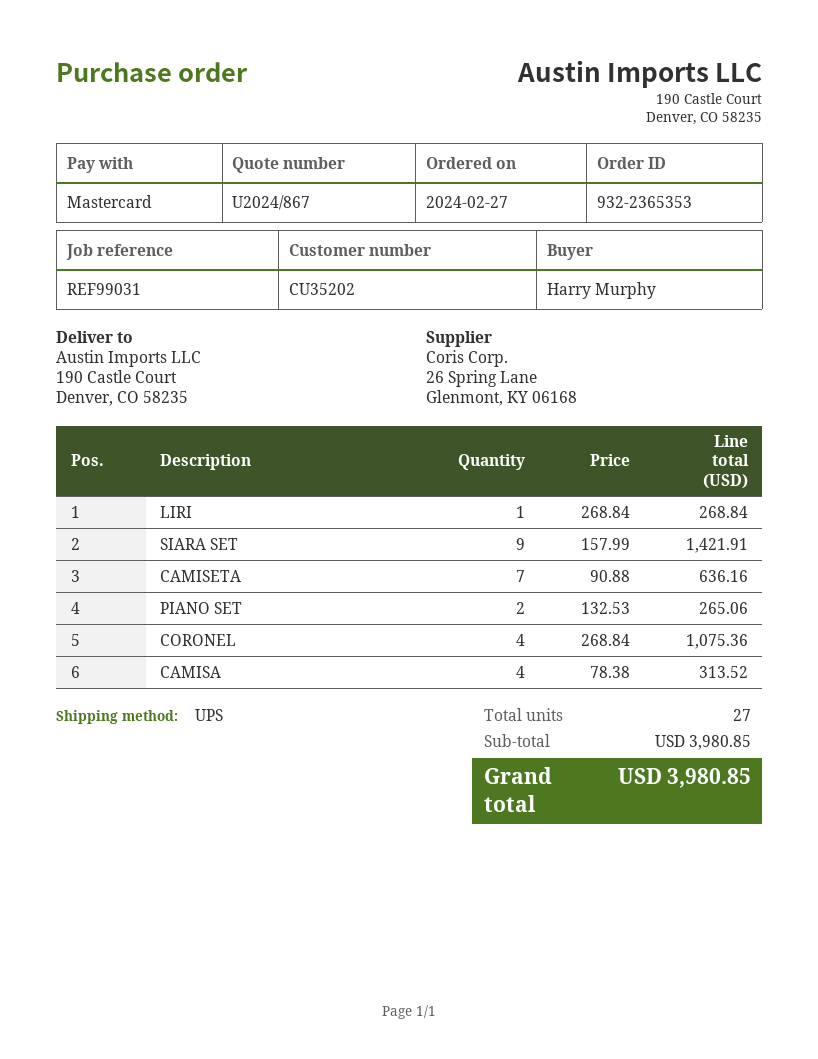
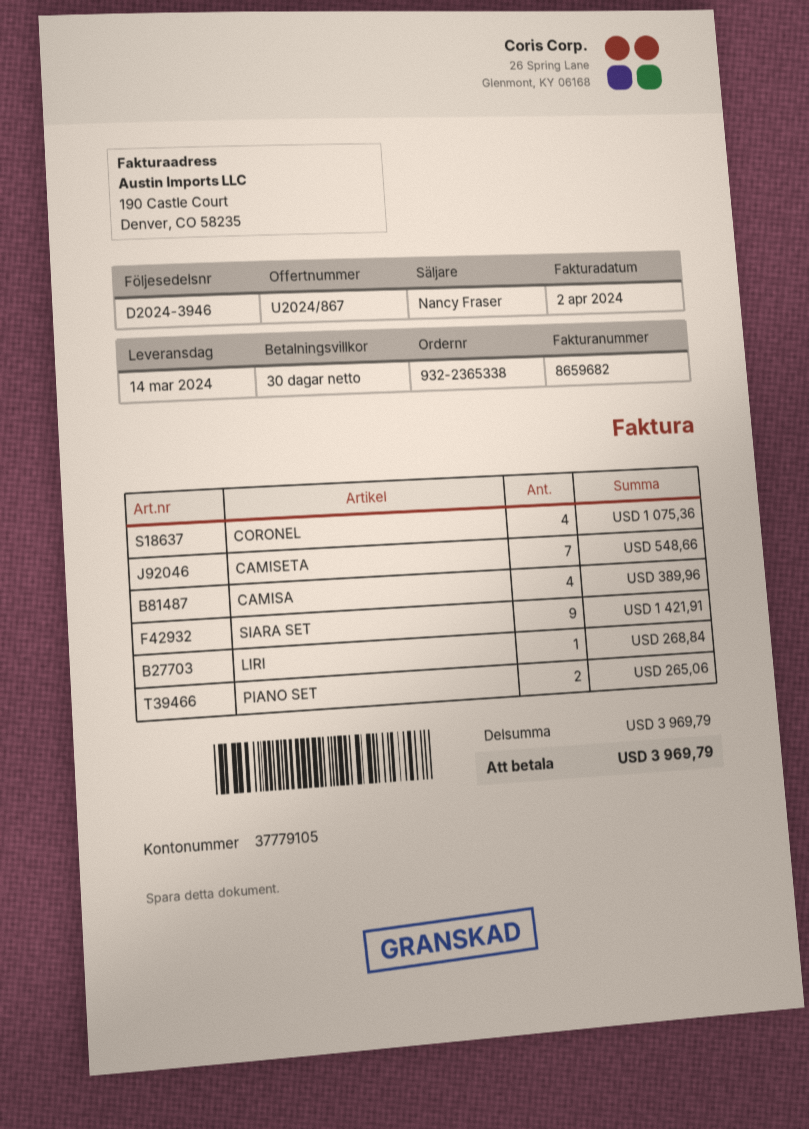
order number: 932-2365353 -> 932-2365338
CAMISETA: 7 for 636.16 -> 7 for 548.66
CAMISA: 4 for 313.52 -> 4 for 389.96
subtotal: 3980.85 -> 3969.79
total: 3980.85 -> 3969.79

